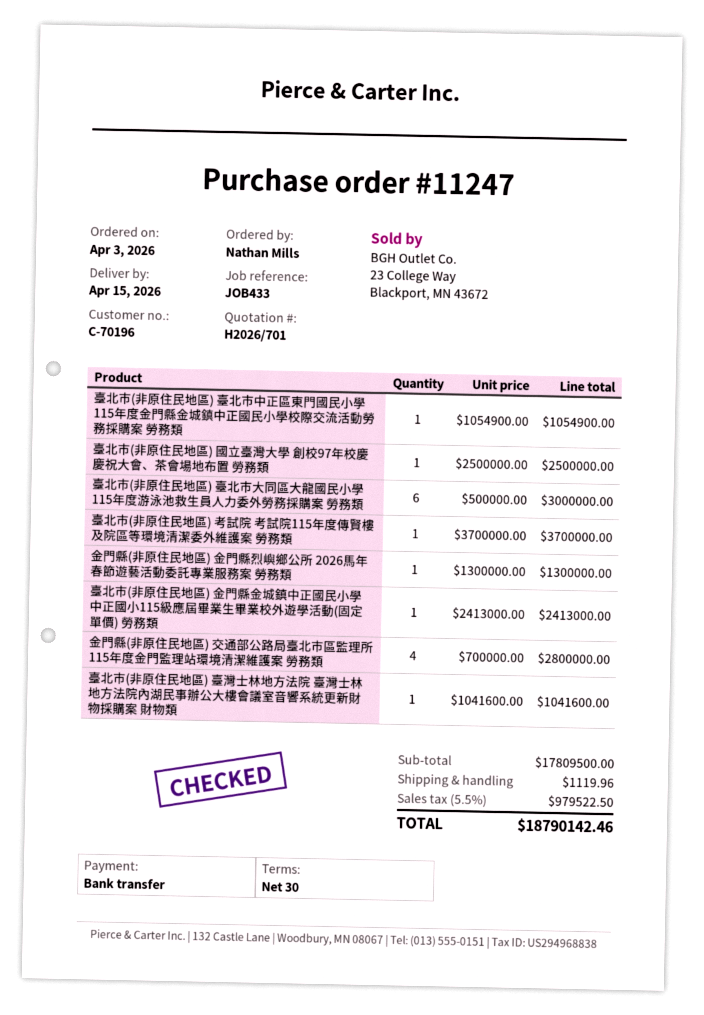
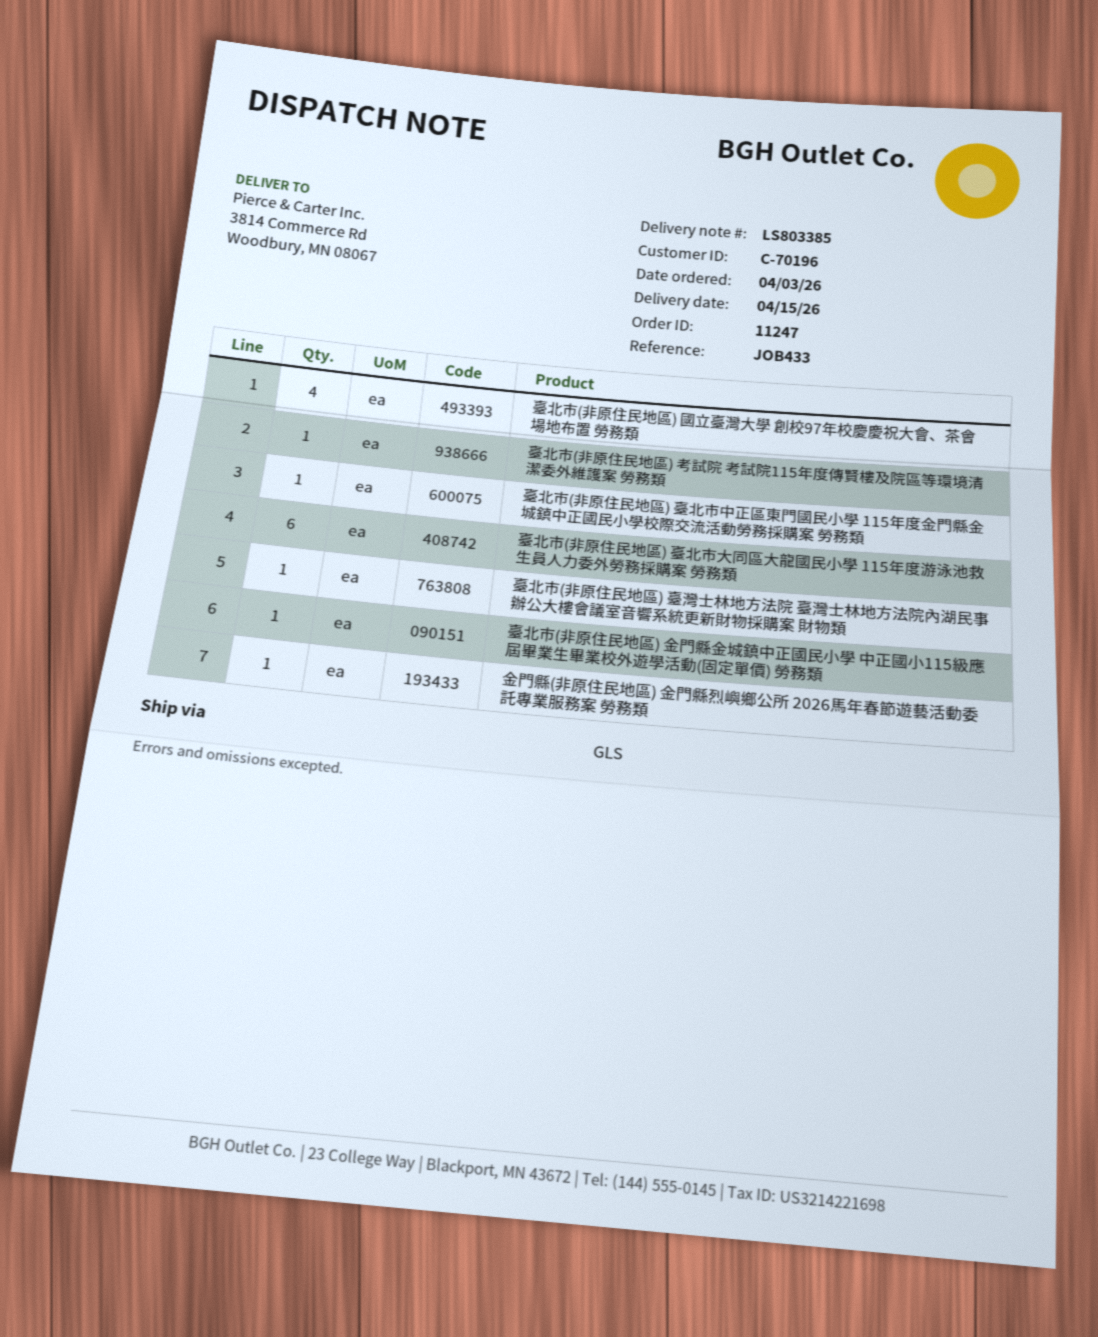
臺北市(非原住民地區) 國立臺灣大學 創校97年校慶慶祝大會、茶會場地布置 勞務類: 1 -> 4
金門縣(非原住民地區) 交通部公路局臺北市區監理所 115年度金門監理站環境清潔維護案 勞務類: 4 -> none

